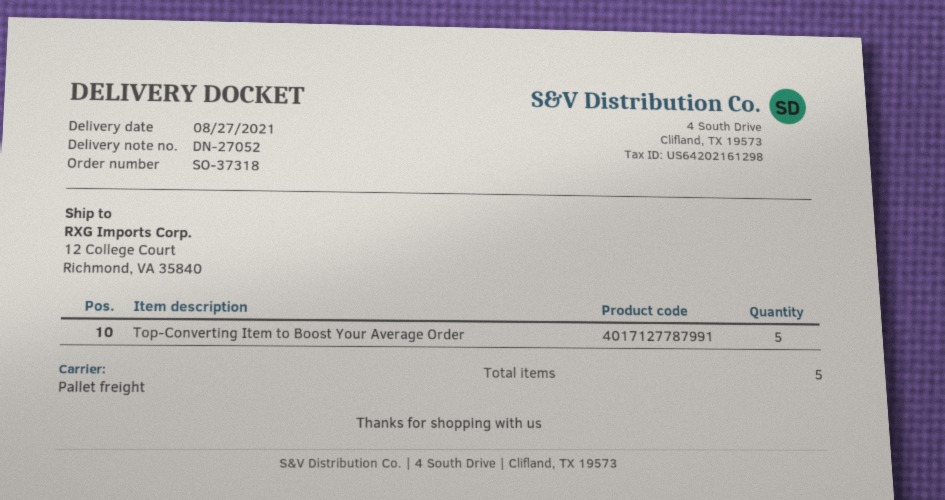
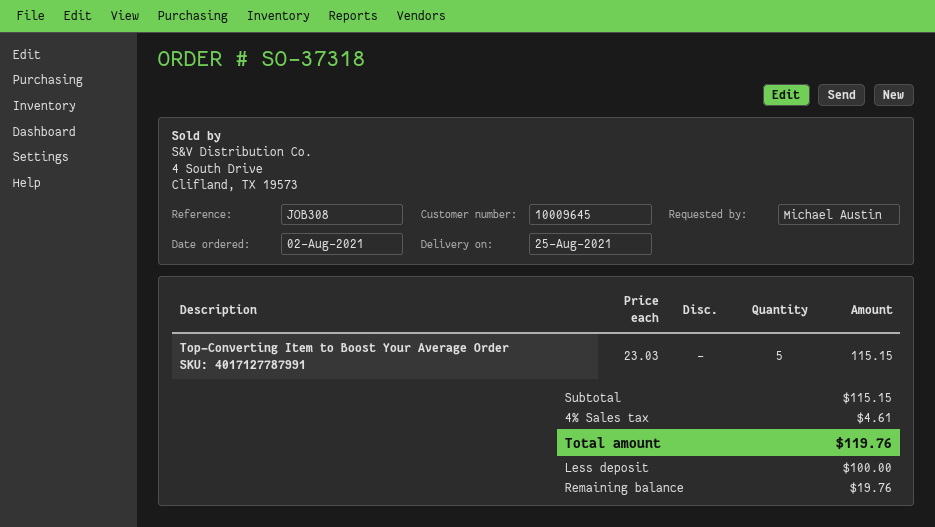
delivery date: 2021-08-27 -> 2021-08-25

